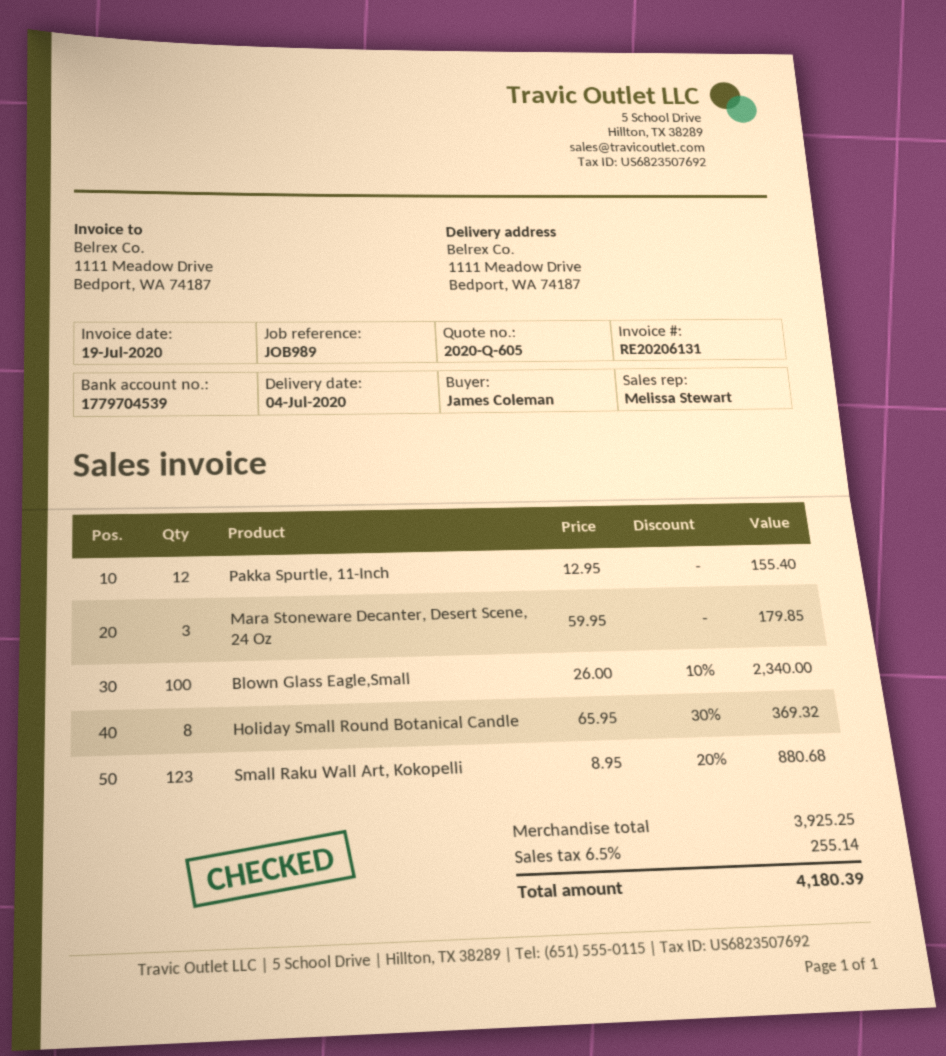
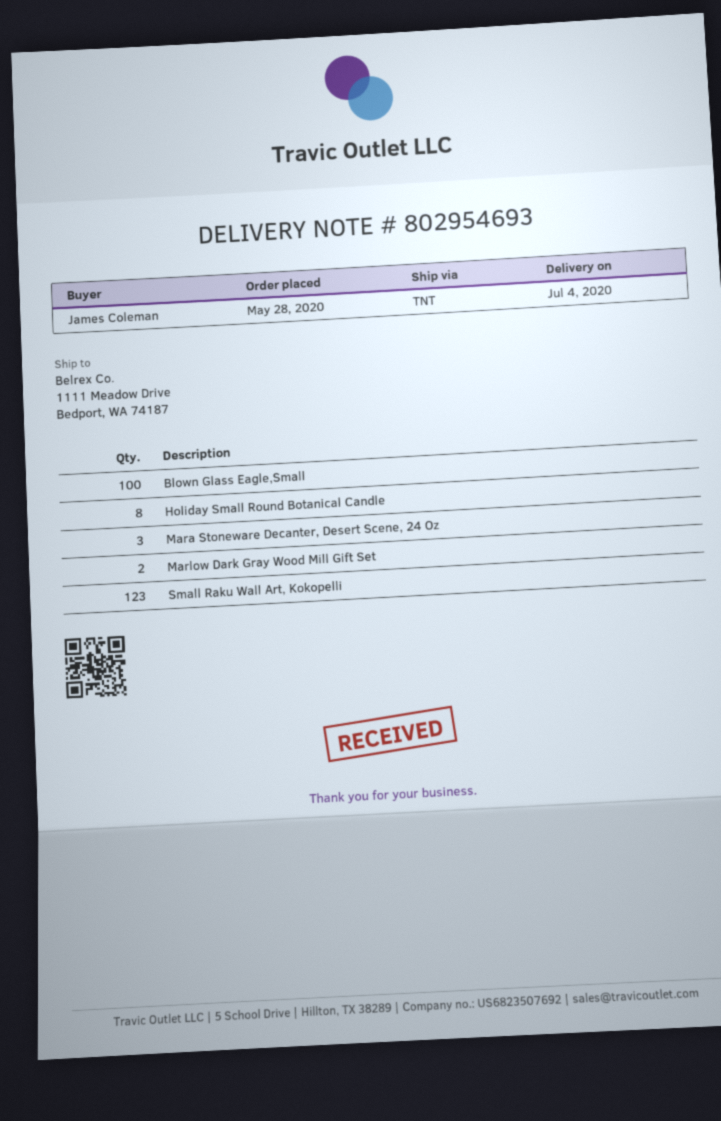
Pakka Spurtle, 11-Inch: 12 -> none
Marlow Dark Gray Wood Mill Gift Set: none -> 2

